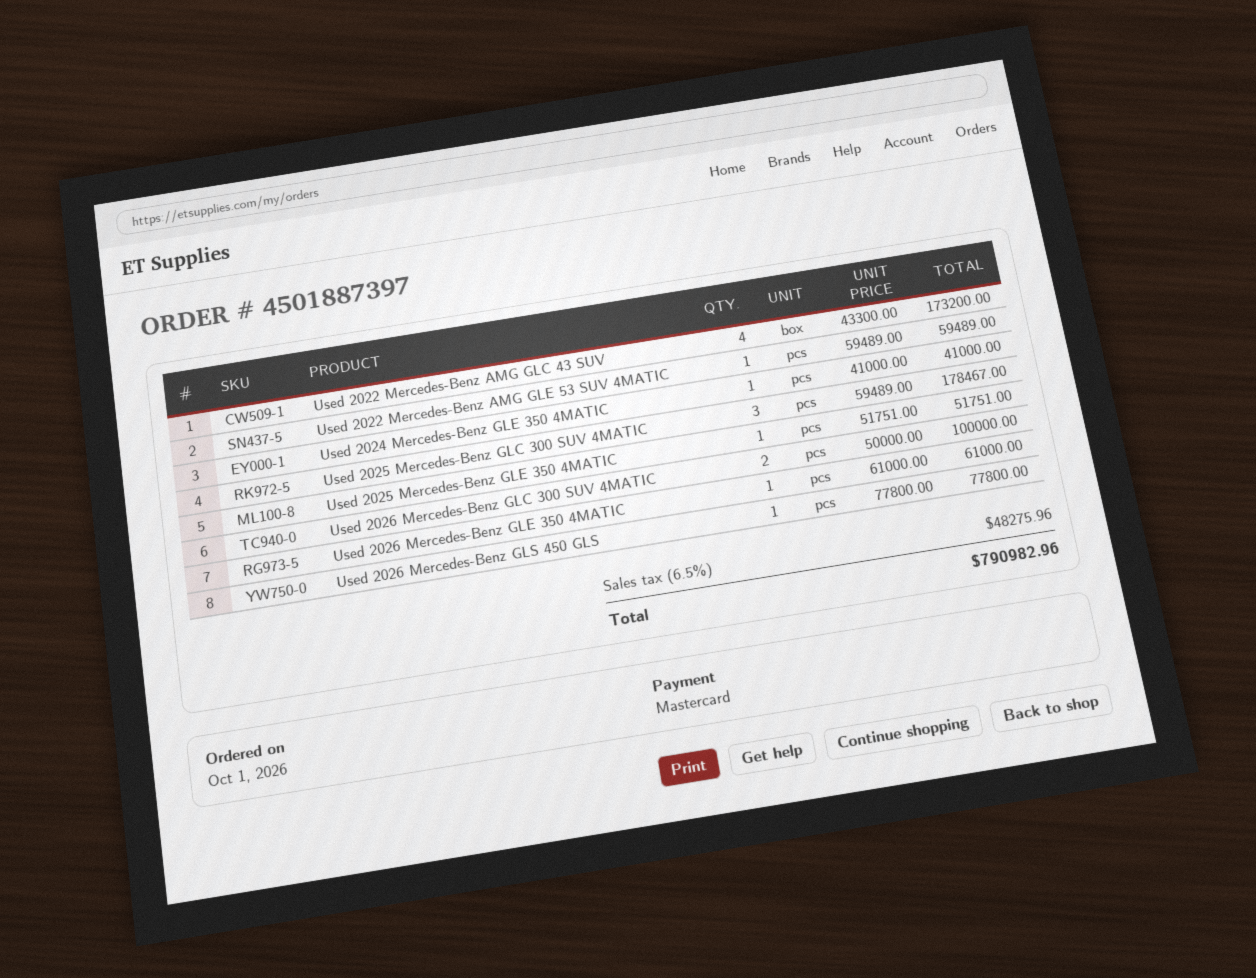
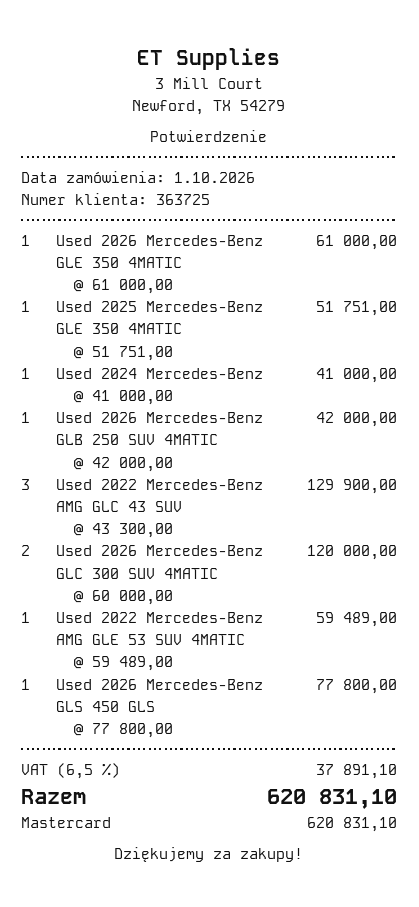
Used 2022 Mercedes-Benz AMG GLC 43 SUV: 4 x 43300.00 = 173200.00 -> 3 x 43300.00 = 129900.00
Used 2025 Mercedes-Benz GLC 300 SUV 4MATIC: 3 x 59489.00 = 178467.00 -> none
Used 2026 Mercedes-Benz GLC 300 SUV 4MATIC: 2 x 50000.00 = 100000.00 -> 2 x 60000.00 = 120000.00
Used 2026 Mercedes-Benz GLB 250 SUV 4MATIC: none -> 1 x 42000.00 = 42000.00
tax: 6.5% = 48275.96 -> 6.5% = 37891.10
total: 790982.96 -> 620831.10

